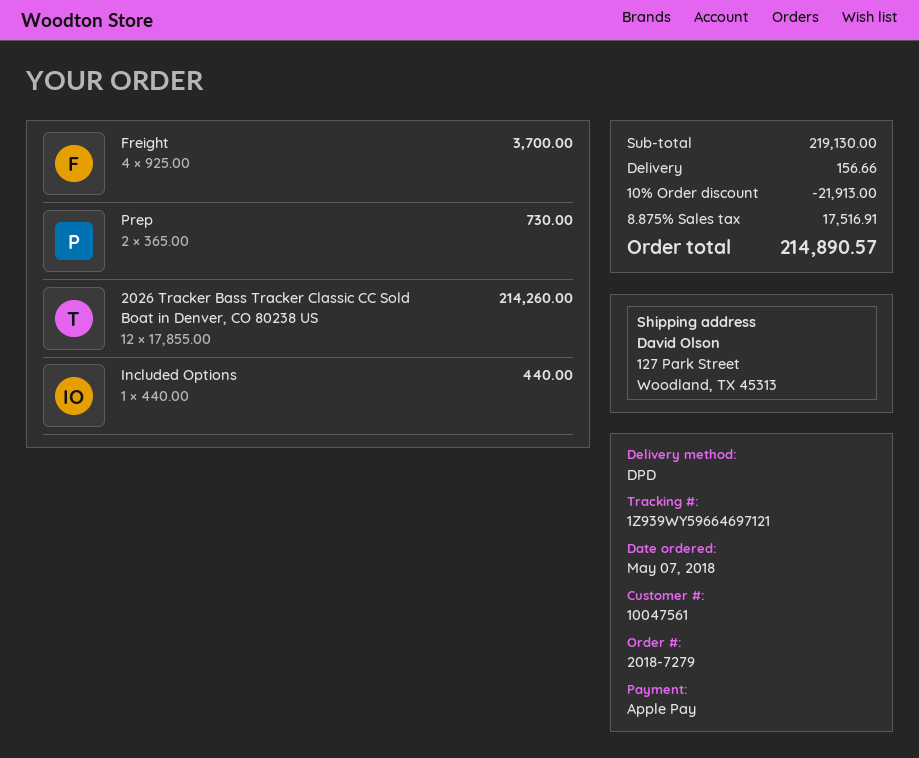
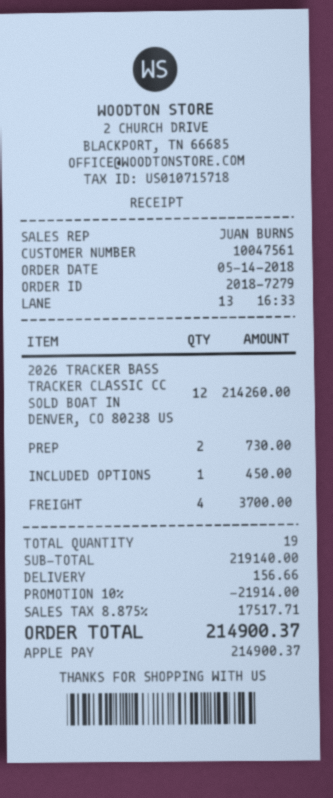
order date: 2018-05-07 -> 2018-05-14
Included Options: 1 for 440.00 -> 1 for 450.00
subtotal: 219130.00 -> 219140.00
discount: 10% = 21913.00 -> 10% = 21914.00
tax: 8.875% = 17516.91 -> 8.875% = 17517.71
total: 214890.57 -> 214900.37

